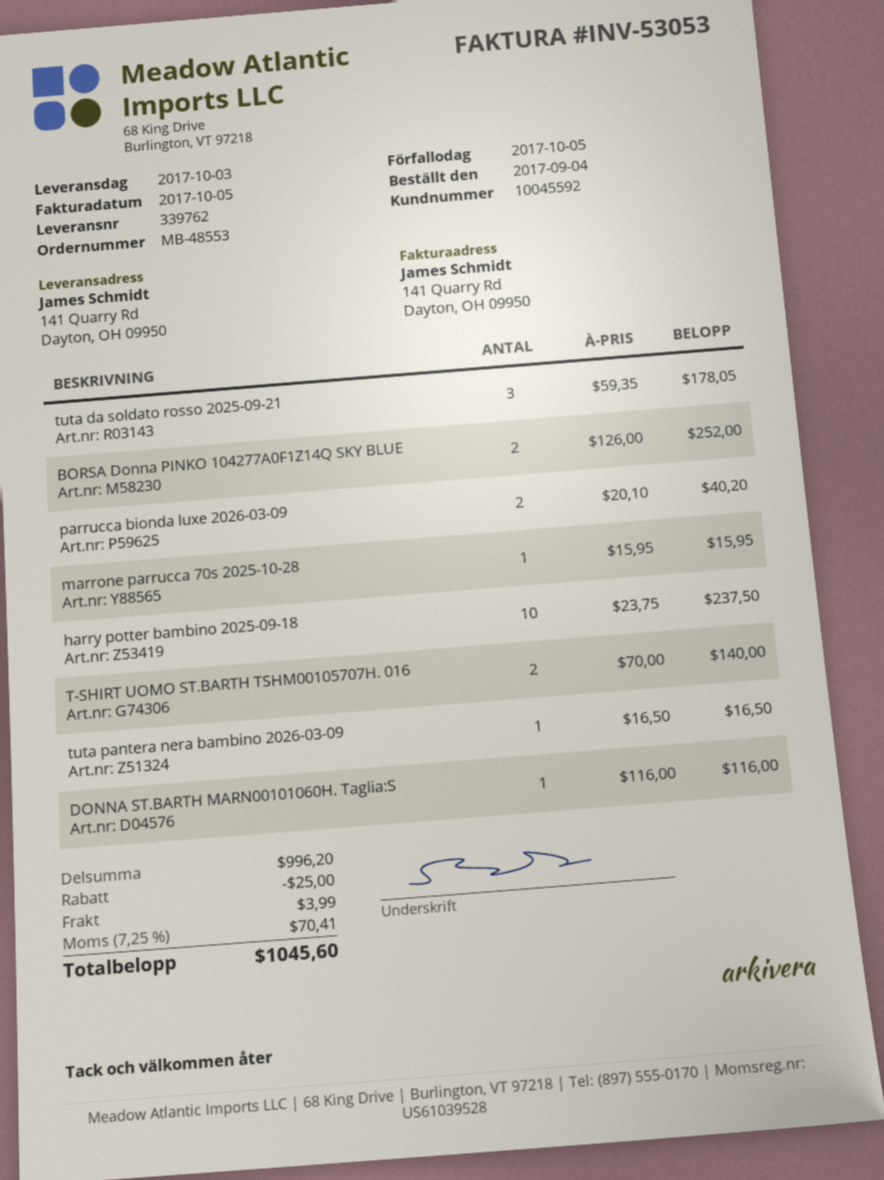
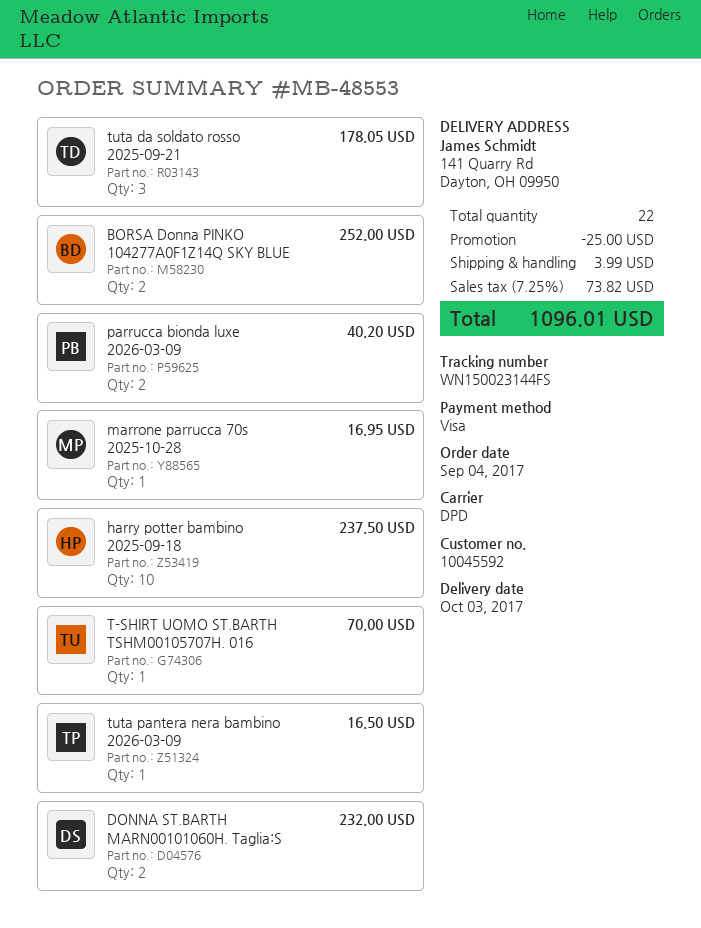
marrone parrucca 70s 2025-10-28: 1 for 15.95 -> 1 for 16.95
T-SHIRT UOMO ST.BARTH TSHM00105707H. 016: 2 for 140.00 -> 1 for 70.00
DONNA ST.BARTH MARN00101060H. Taglia:S: 1 for 116.00 -> 2 for 232.00
tax: 7.25% = 70.41 -> 7.25% = 73.82
total: 1045.60 -> 1096.01

